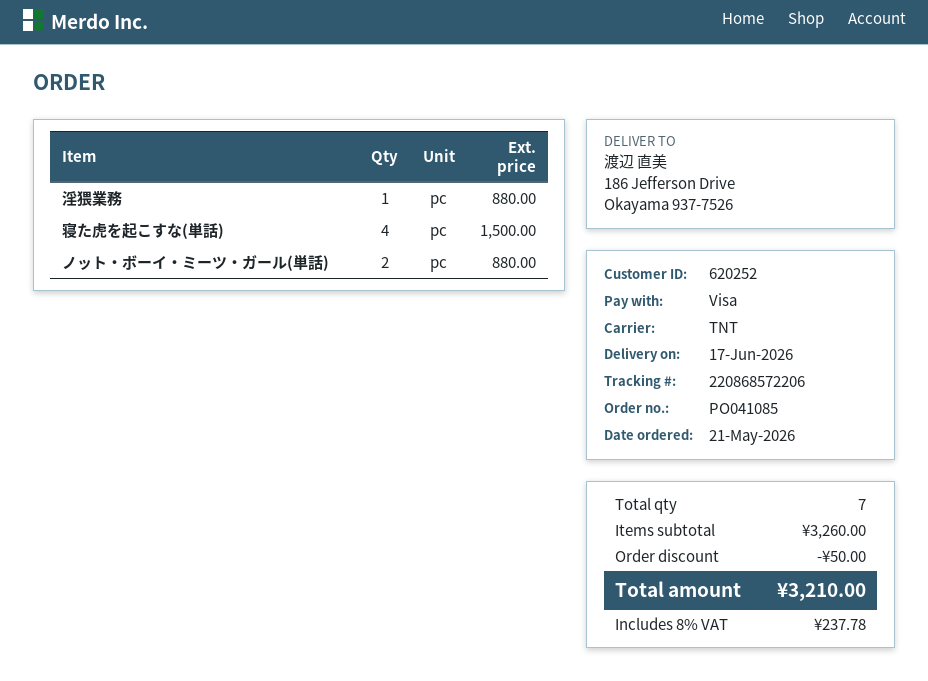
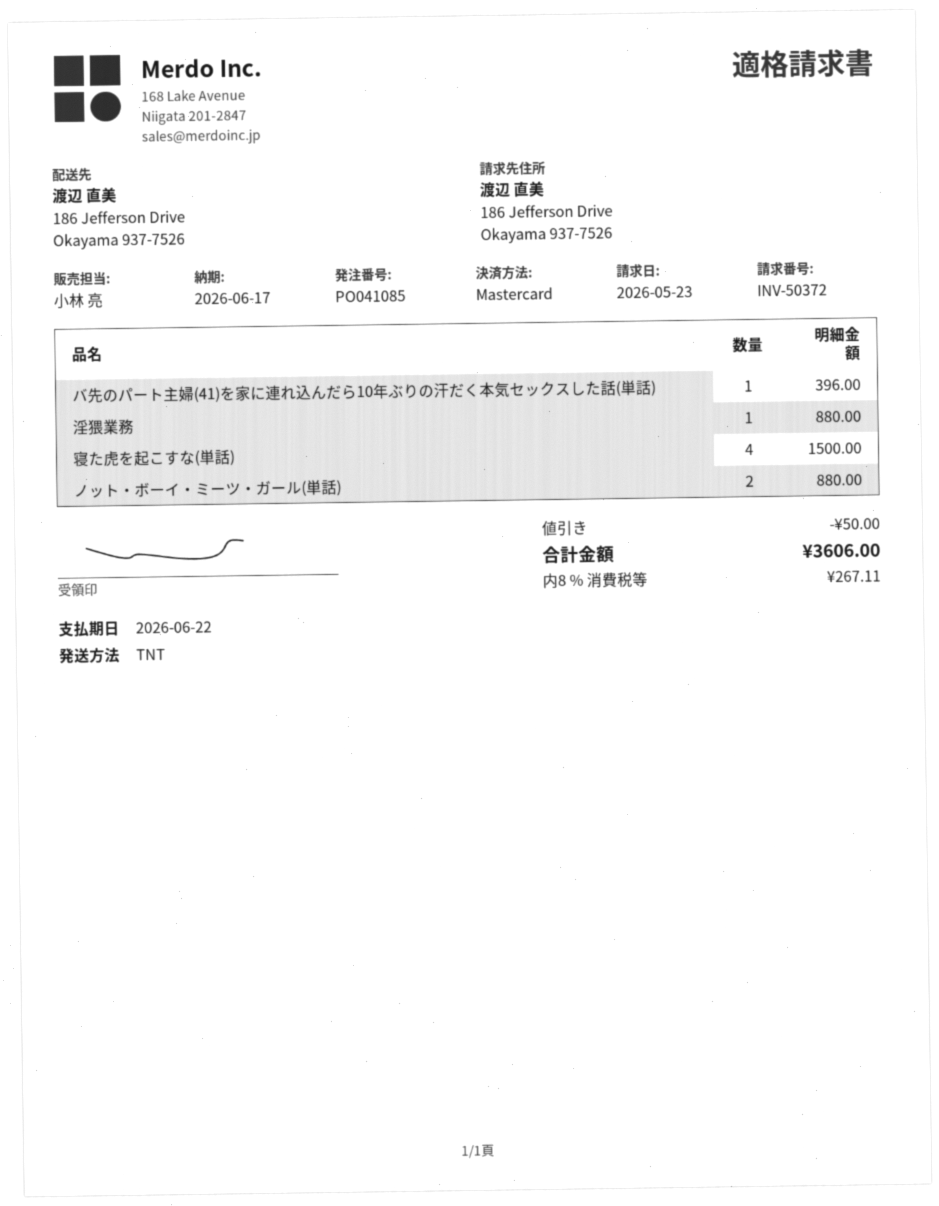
payment method: Visa -> Mastercard
バ先のパート主婦(41)を家に連れ込んだら10年ぶりの汗だく本気セックスした話(単話): none -> 1 for 396.00
tax: 8% = 237.78 -> 8% = 267.11
total: 3210.00 -> 3606.00

